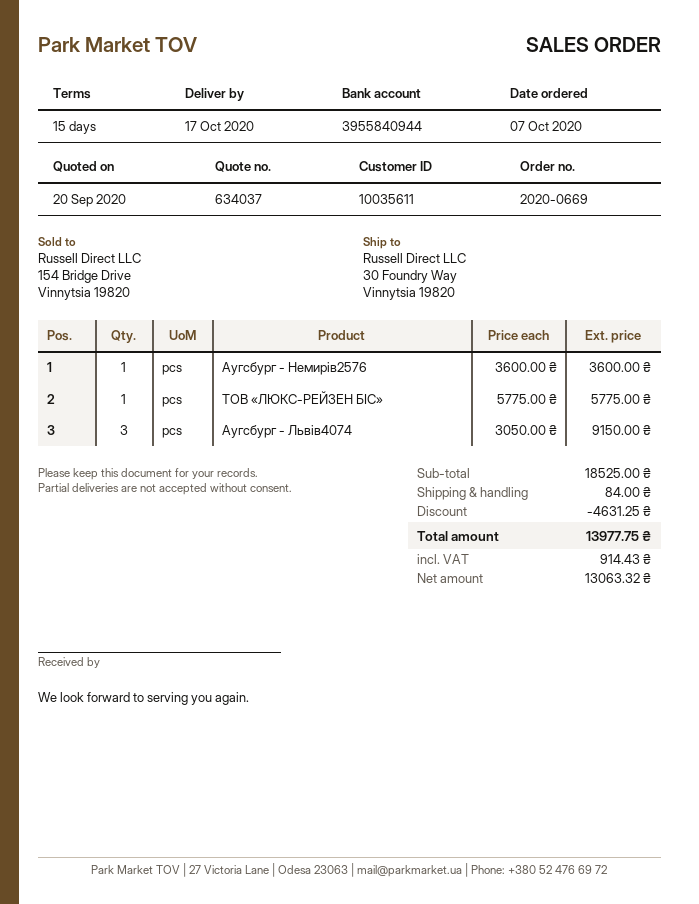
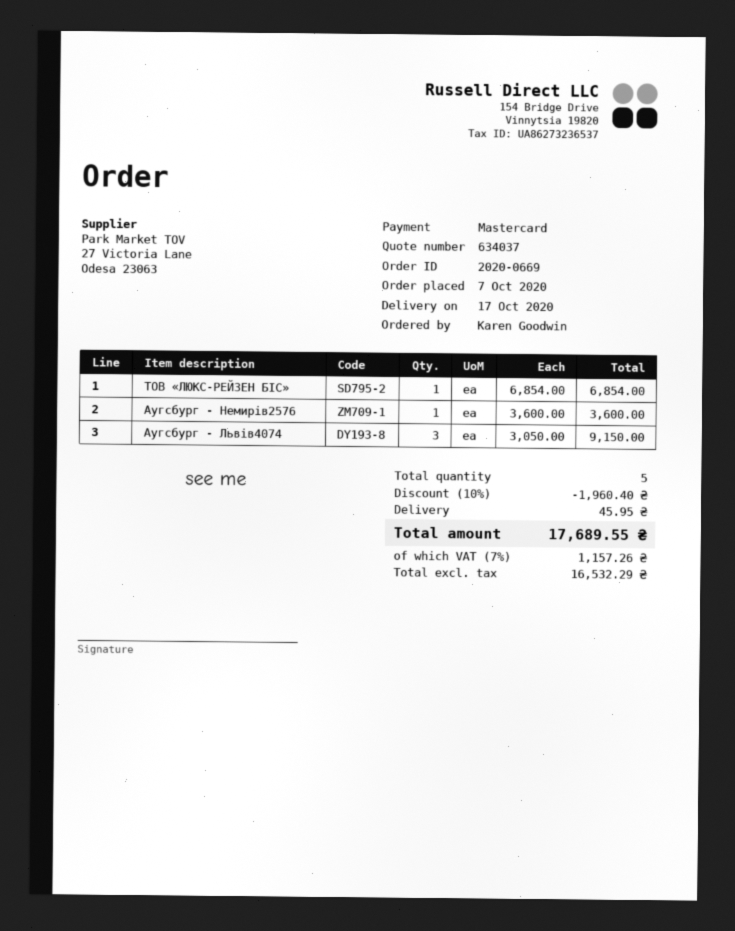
ТОВ «ЛЮКС-РЕЙЗЕН БІС»: 1 x 5775.00 = 5775.00 -> 1 x 6854.00 = 6854.00
discount: 4631.25 -> 1960.40
shipping: 84.00 -> 45.95
net: 13063.32 -> 16532.29
tax: 914.43 -> 1157.26
total: 13977.75 -> 17689.55

